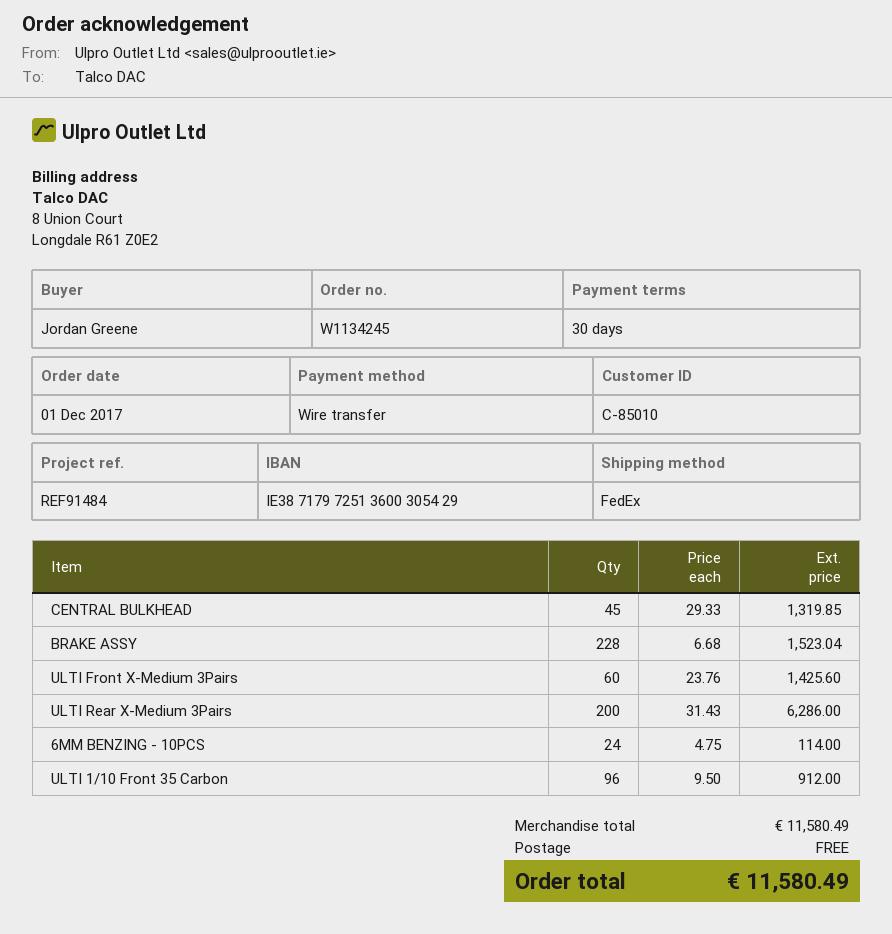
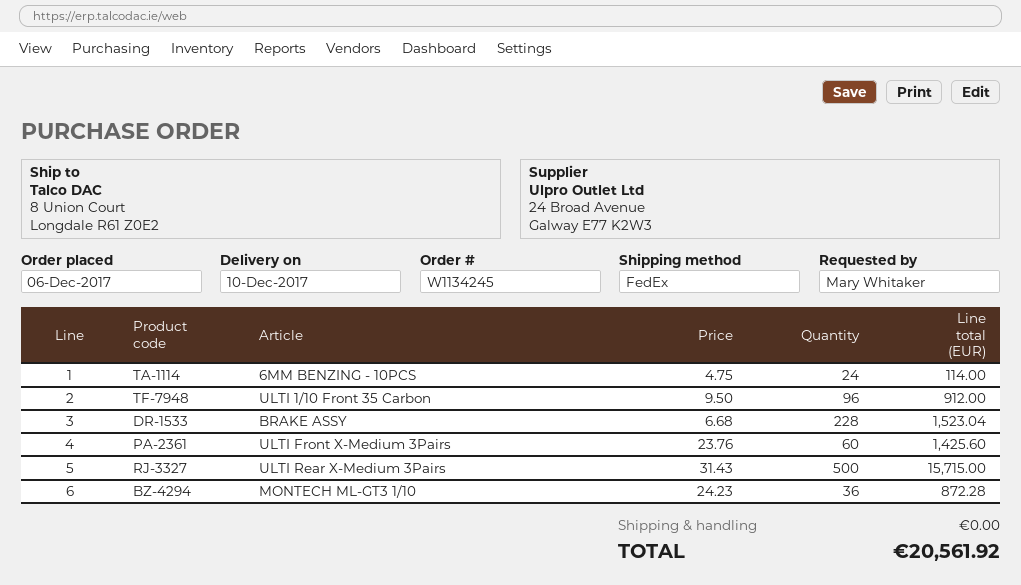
order date: 2017-12-01 -> 2017-12-06
ordered by: Jordan Greene -> Mary Whitaker
CENTRAL BULKHEAD: 45 x 29.33 = 1319.85 -> none
ULTI Rear X-Medium 3Pairs: 200 x 31.43 = 6286.00 -> 500 x 31.43 = 15715.00
MONTECH ML-GT3 1/10: none -> 36 x 24.23 = 872.28
total: 11580.49 -> 20561.92

